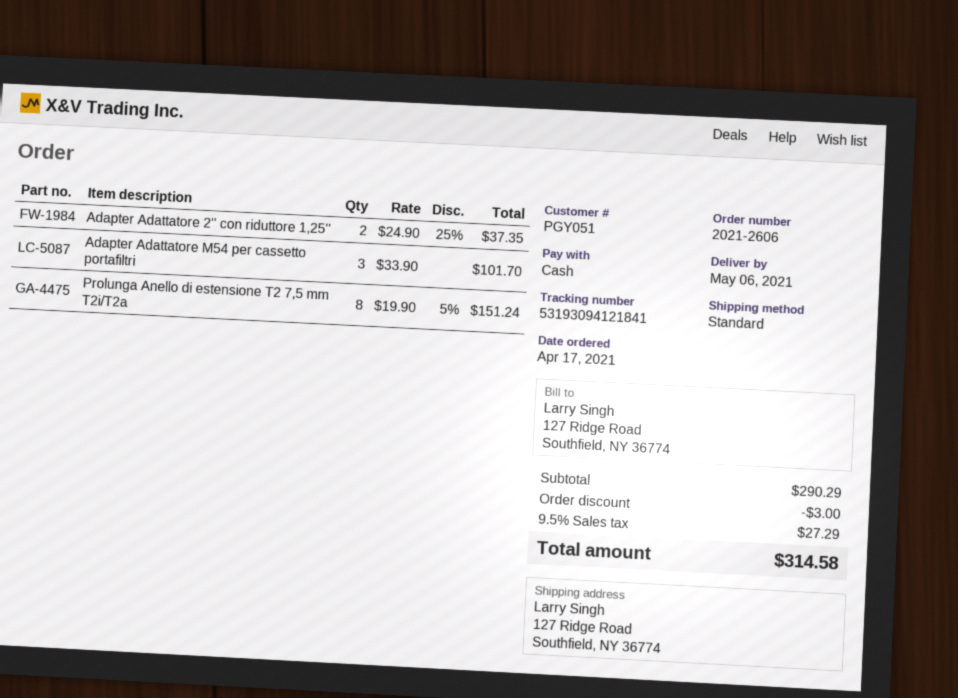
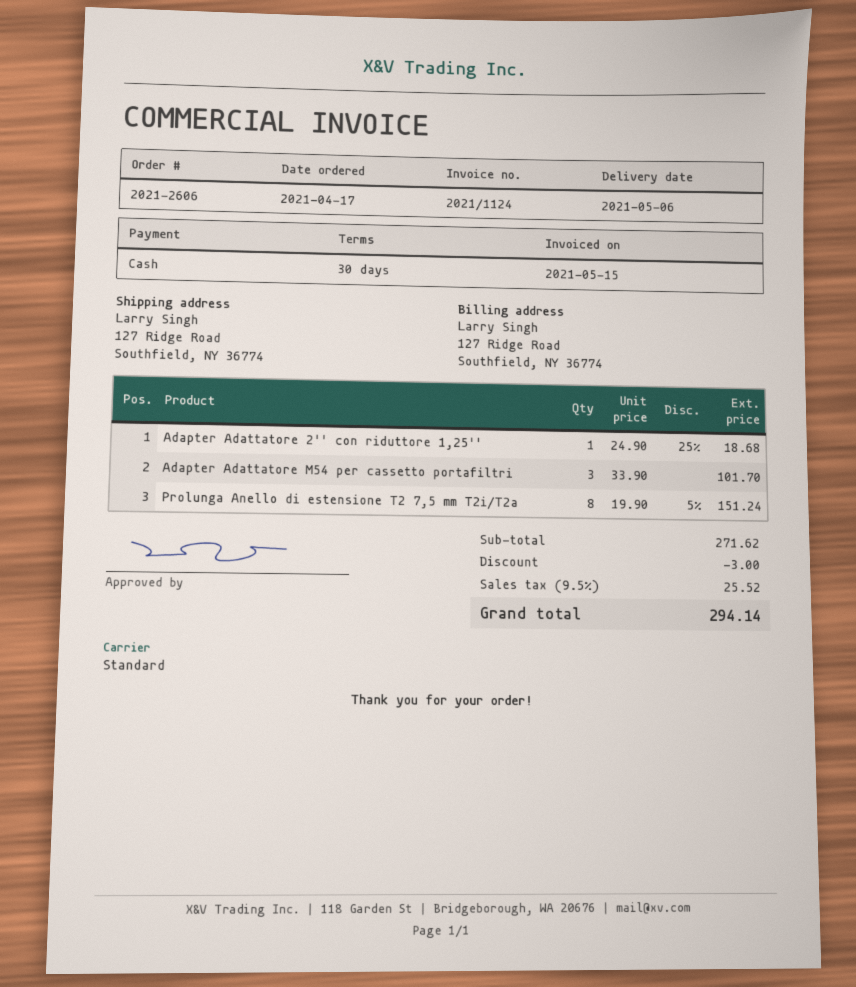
Adapter Adattatore 2'' con riduttore 1,25'': 2 x 24.90 - 25% = 37.35 -> 1 x 24.90 - 25% = 18.68
subtotal: 290.29 -> 271.62
tax: 9.5% = 27.29 -> 9.5% = 25.52
total: 314.58 -> 294.14

